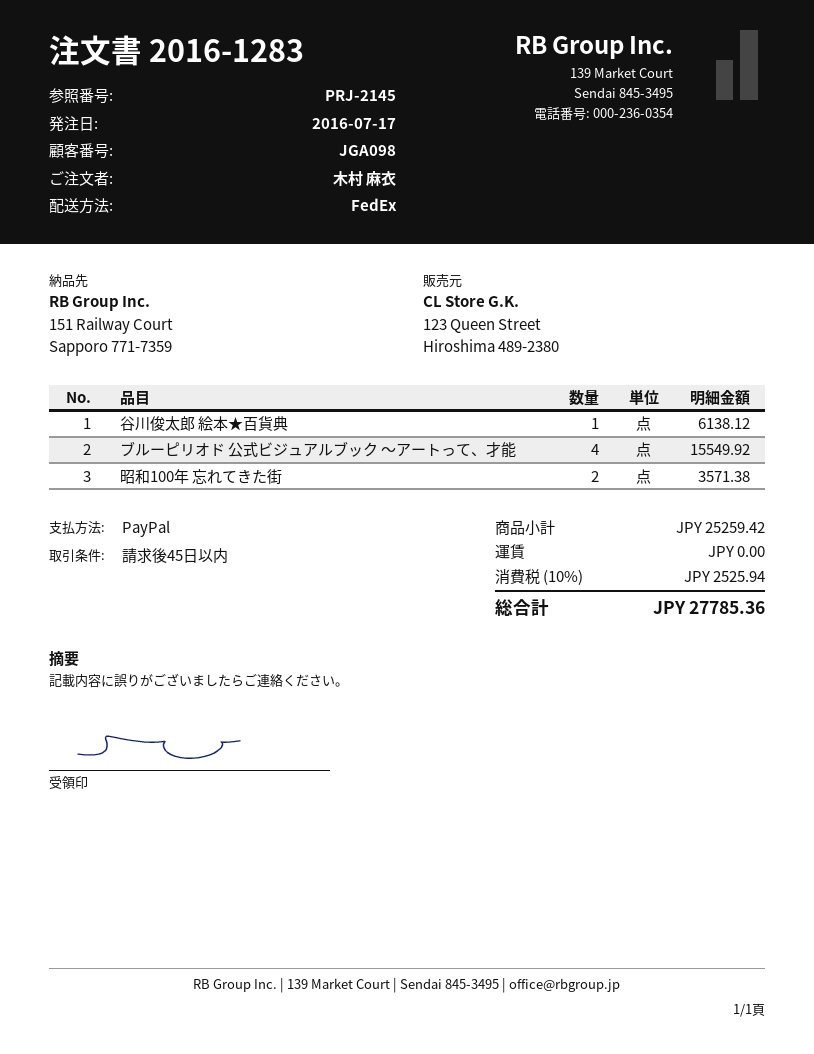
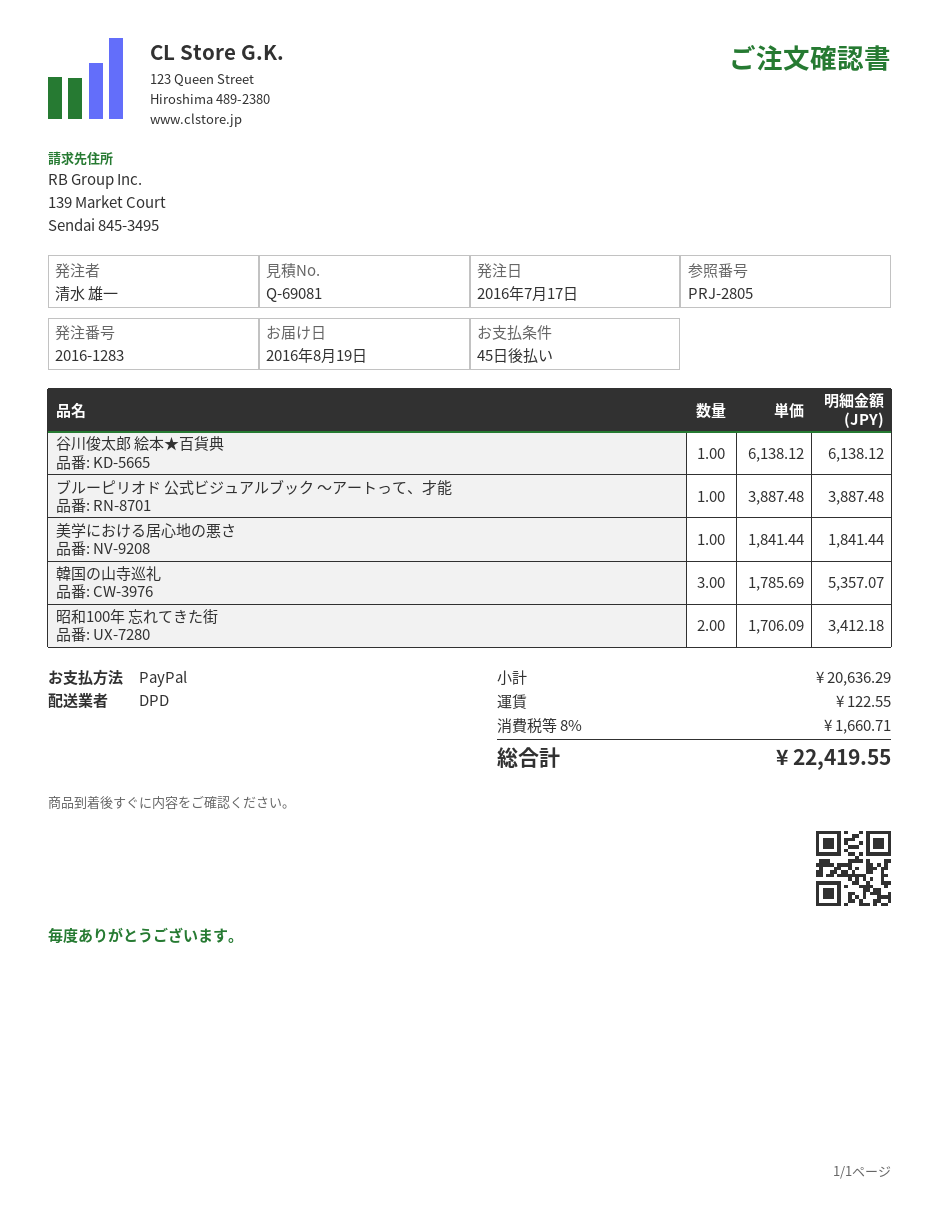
reference: PRJ-2145 -> PRJ-2805
ordered by: 木村 麻衣 -> 清水 雄一
shipping method: FedEx -> DPD
ブルーピリオド 公式ビジュアルブック 〜アートって、才能: 4 for 15549.92 -> 1 for 3887.48
昭和100年 忘れてきた街: 2 for 3571.38 -> 2 for 3412.18
美学における居心地の悪さ: none -> 1 for 1841.44
韓国の山寺巡礼: none -> 3 for 5357.07
subtotal: 25259.42 -> 20636.29
shipping: 0.00 -> 122.55
tax: 10% = 2525.94 -> 8% = 1660.71
total: 27785.36 -> 22419.55

